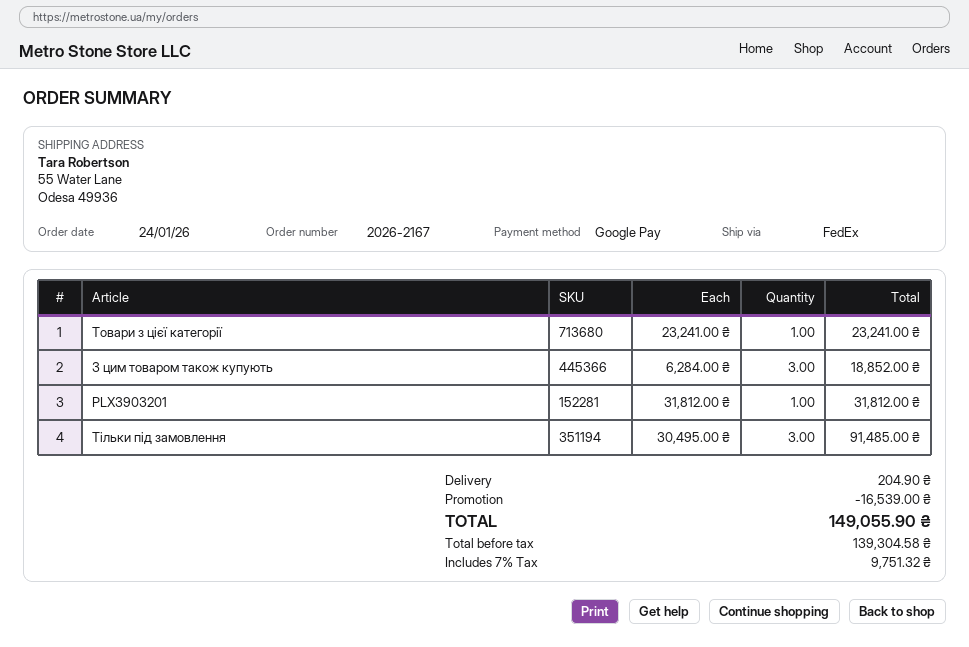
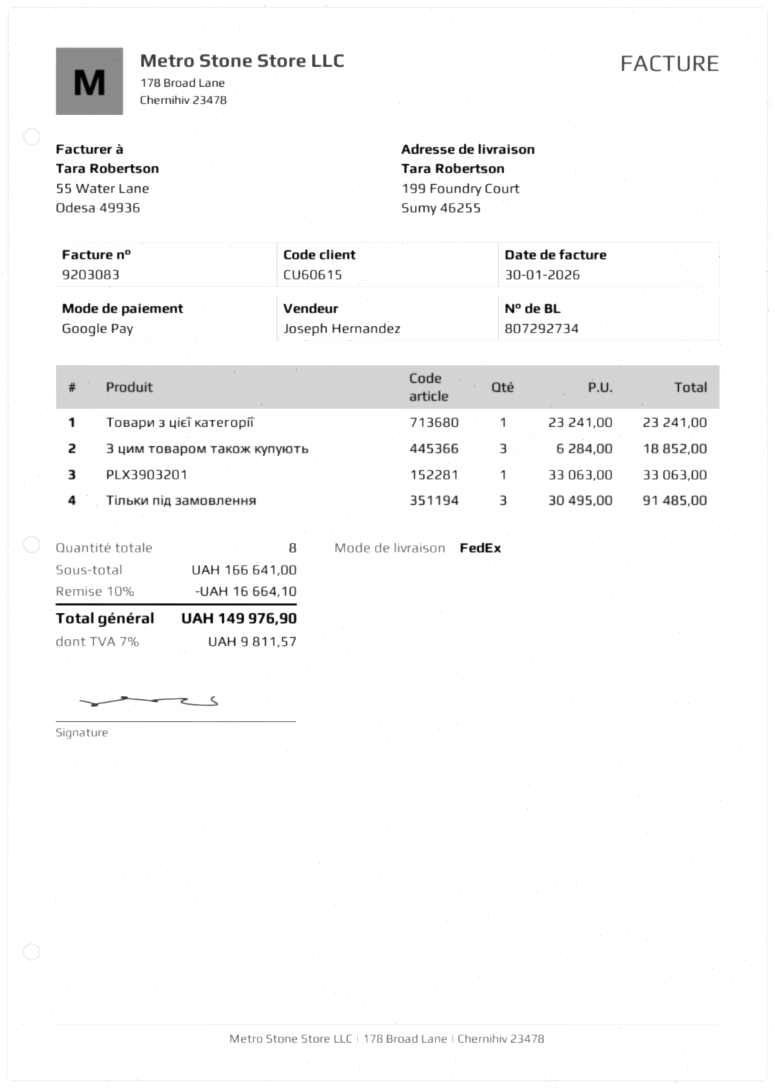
ship to: 55 Water Lane, Odesa 49936 -> 199 Foundry Court, Sumy 46255
PLX3903201: 1 x 31812.00 = 31812.00 -> 1 x 33063.00 = 33063.00
discount: 16539.00 -> 16664.10
shipping: 204.90 -> none
tax: 7% = 9751.32 -> 7% = 9811.57
total: 149055.90 -> 149976.90

